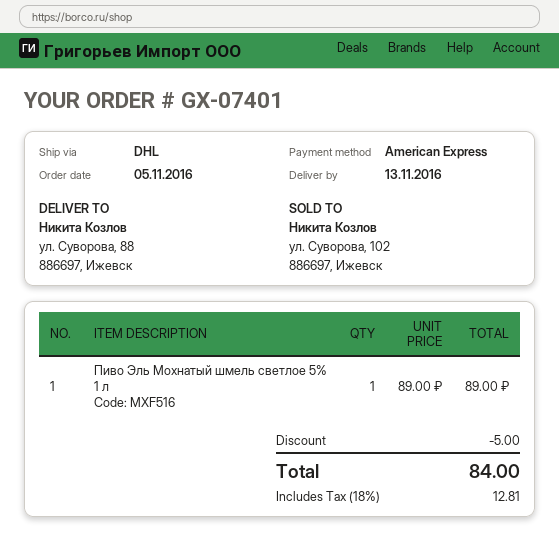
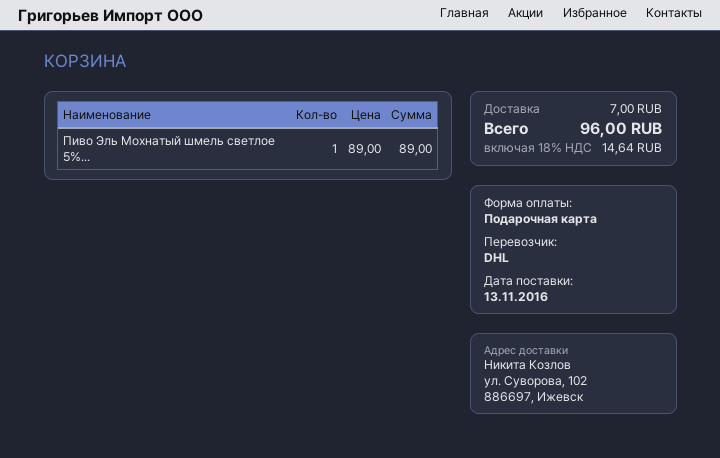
payment method: American Express -> gift card
ship to: ул. Суворова, 88, 886697, Ижевск -> ул. Суворова, 102, 886697, Ижевск
discount: 5.00 -> none
shipping: none -> 7.00
tax: 18% = 12.81 -> 18% = 14.64
total: 84.00 -> 96.00

